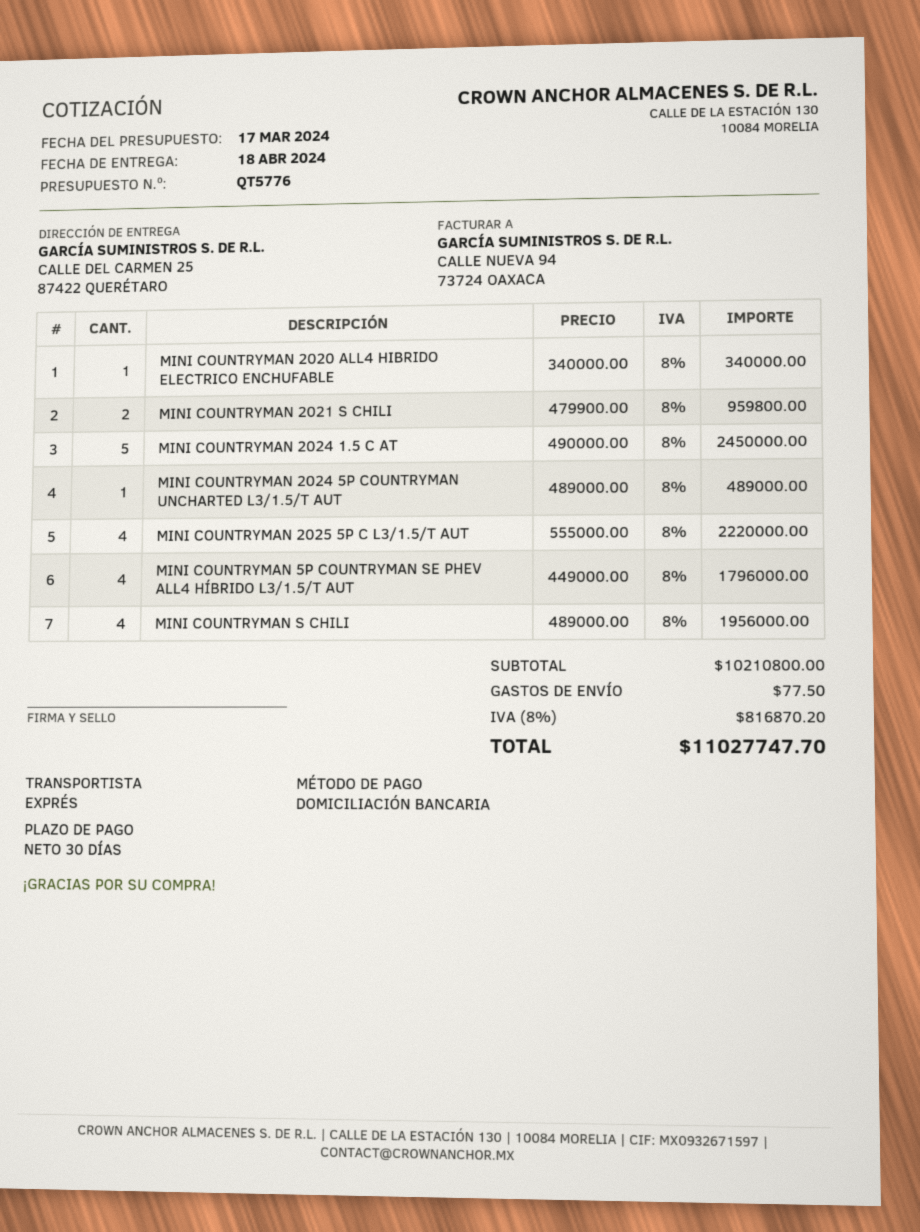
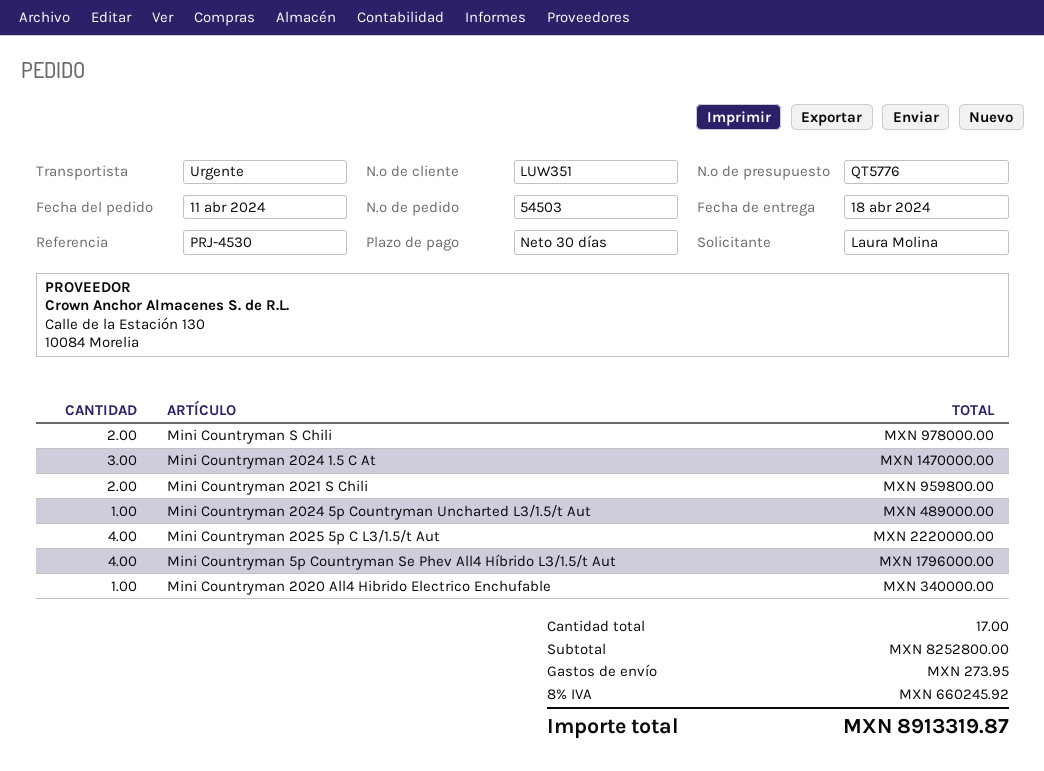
MINI COUNTRYMAN 2024 1.5 C AT: 5 for 2450000.00 -> 3 for 1470000.00
MINI COUNTRYMAN S CHILI: 4 for 1956000.00 -> 2 for 978000.00
subtotal: 10210800.00 -> 8252800.00
shipping: 77.50 -> 273.95
tax: 8% = 816870.20 -> 8% = 660245.92
total: 11027747.70 -> 8913319.87

